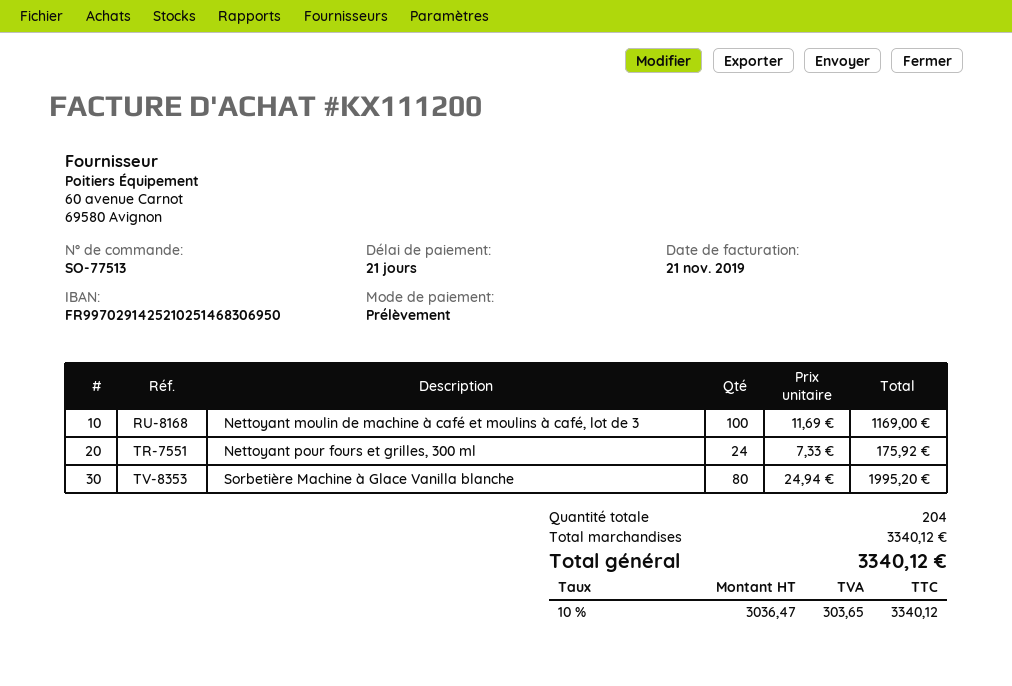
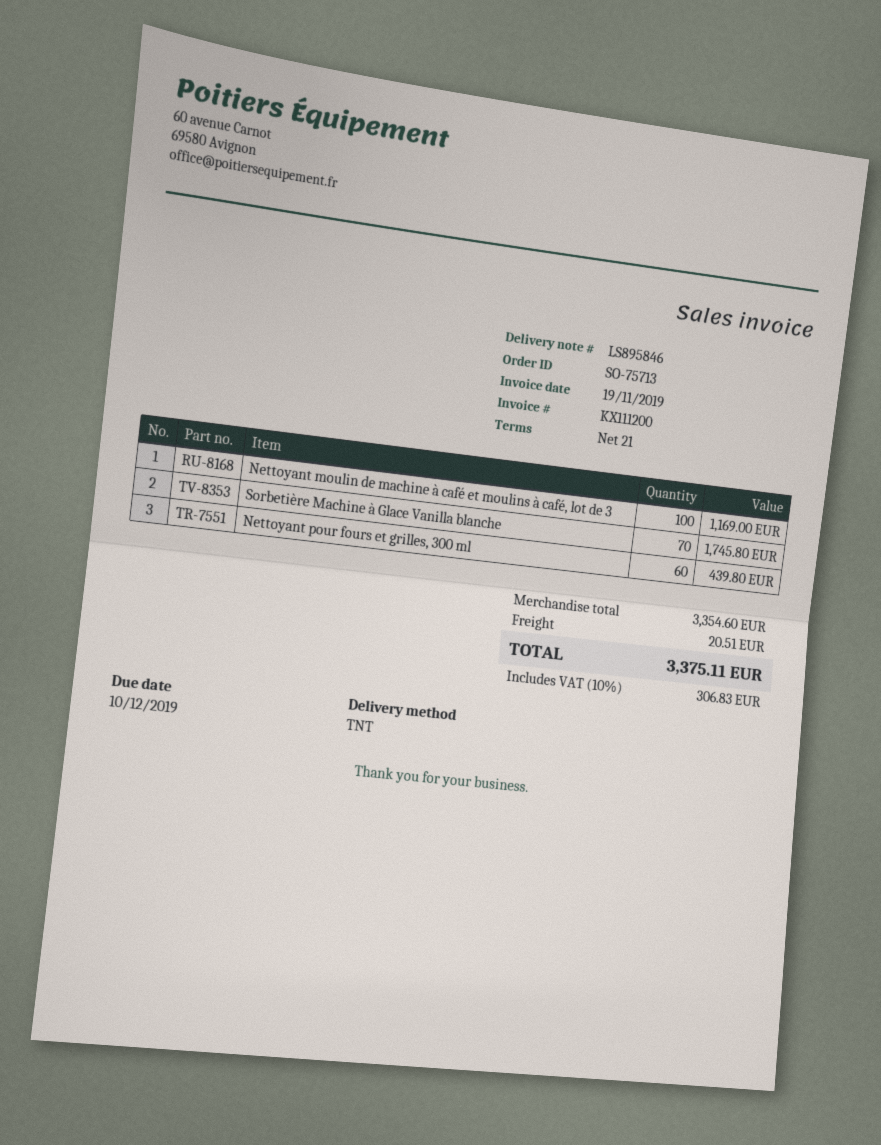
order number: SO-77513 -> SO-75713
invoice date: 2019-11-21 -> 2019-11-19
Nettoyant pour fours et grilles, 300 ml: 24 for 175.92 -> 60 for 439.80
Sorbetière Machine à Glace Vanilla blanche: 80 for 1995.20 -> 70 for 1745.80
subtotal: 3340.12 -> 3354.60
shipping: none -> 20.51
tax: 10% = 303.65 -> 10% = 306.83
total: 3340.12 -> 3375.11

